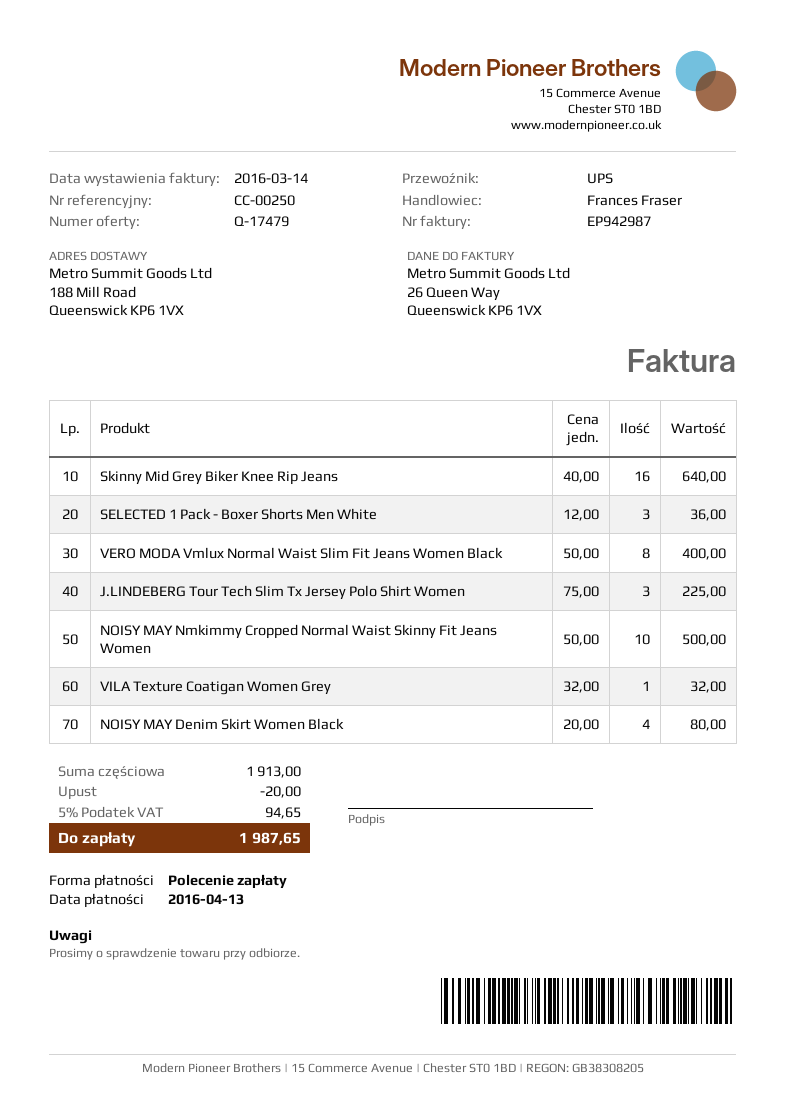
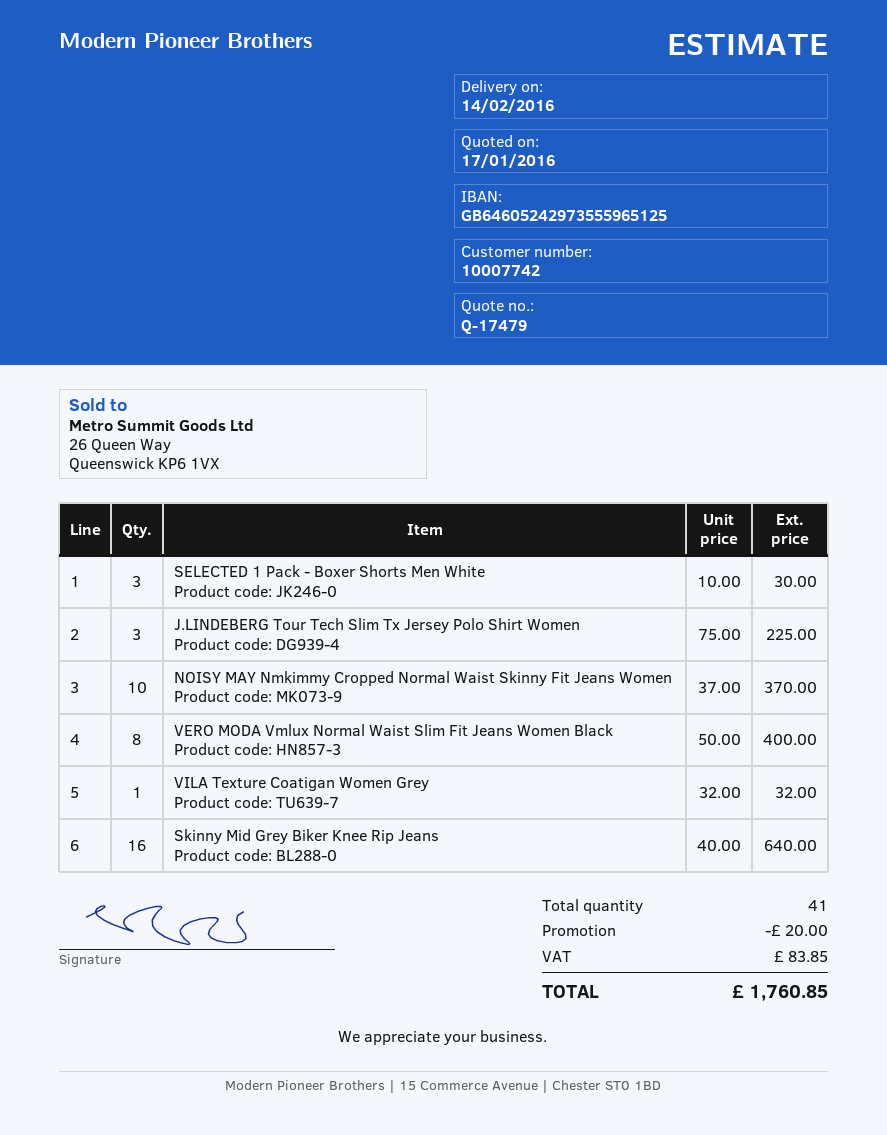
SELECTED 1 Pack - Boxer Shorts Men White: 3 x 12.00 = 36.00 -> 3 x 10.00 = 30.00
NOISY MAY Nmkimmy Cropped Normal Waist Skinny Fit Jeans Women: 10 x 50.00 = 500.00 -> 10 x 37.00 = 370.00
NOISY MAY Denim Skirt Women Black: 4 x 20.00 = 80.00 -> none
tax: 94.65 -> 83.85
total: 1987.65 -> 1760.85

